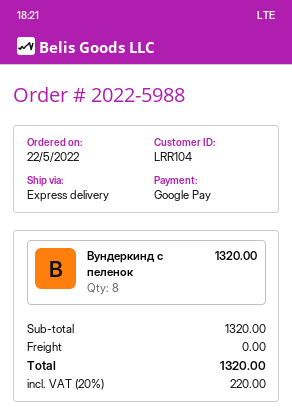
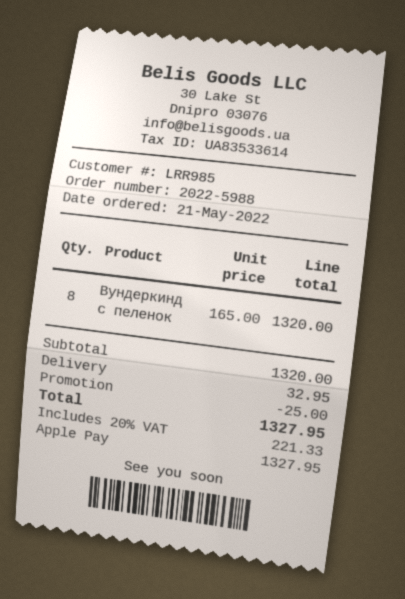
order date: 2022-05-22 -> 2022-05-21
customer number: LRR104 -> LRR985
payment method: Google Pay -> Apple Pay
discount: none -> 25.00
shipping: 0.00 -> 32.95
tax: 20% = 220.00 -> 20% = 221.33
total: 1320.00 -> 1327.95

